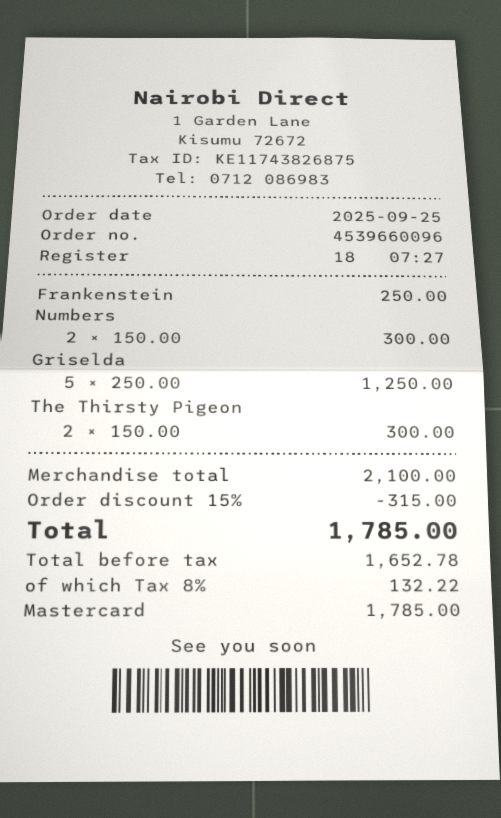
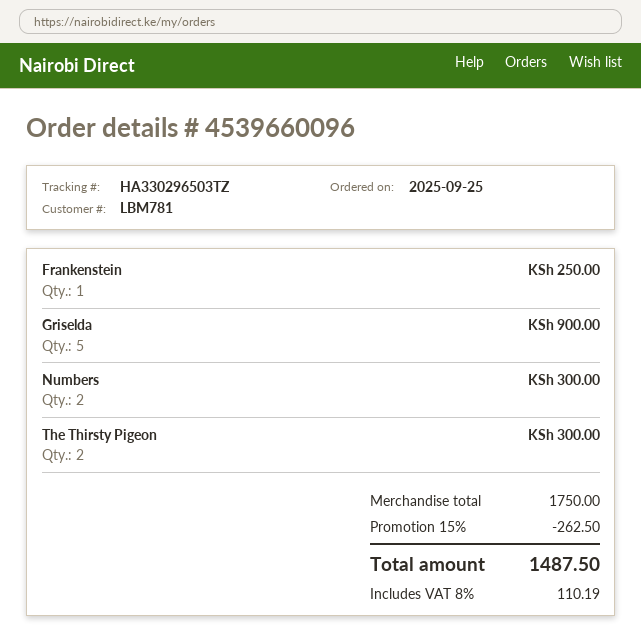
Griselda: 5 for 1250.00 -> 5 for 900.00
subtotal: 2100.00 -> 1750.00
discount: 15% = 315.00 -> 15% = 262.50
tax: 8% = 132.22 -> 8% = 110.19
total: 1785.00 -> 1487.50

